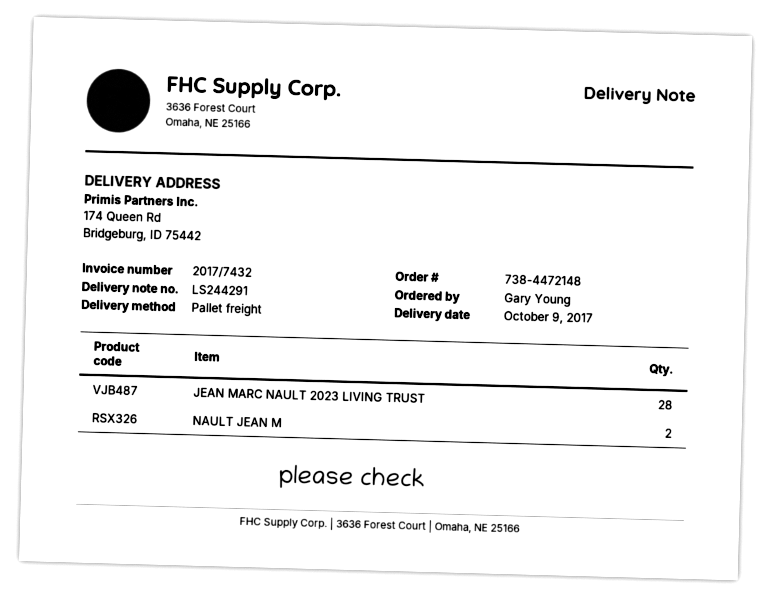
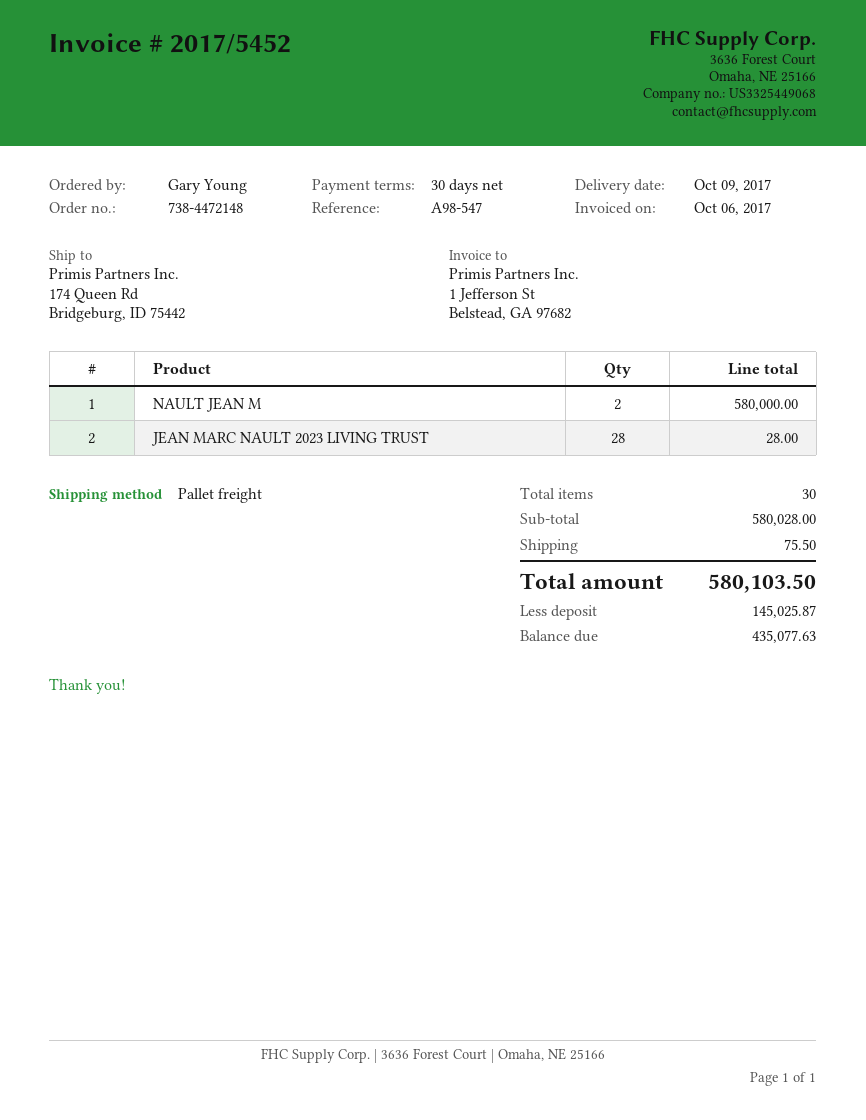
invoice number: 2017/7432 -> 2017/5452

